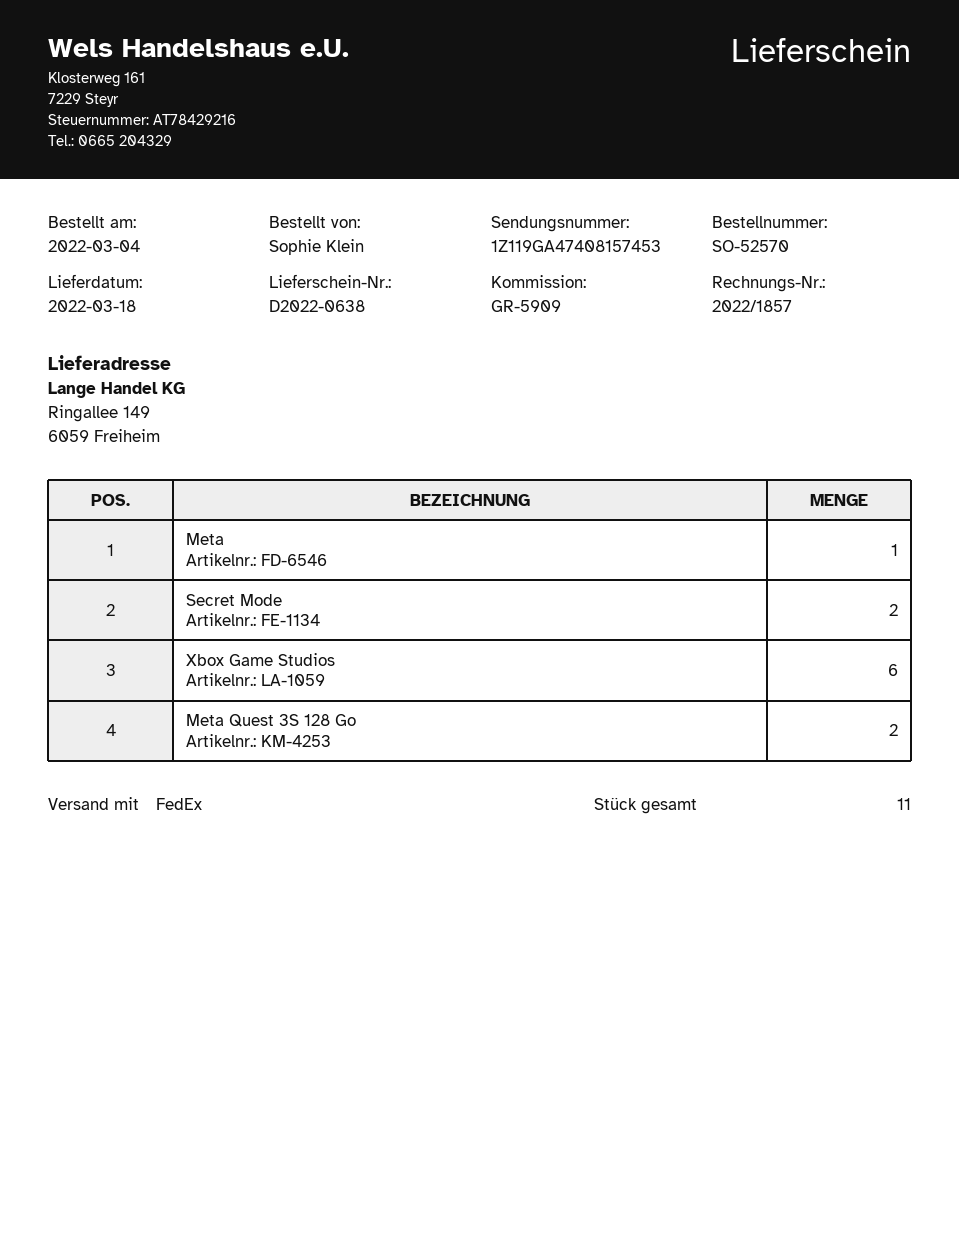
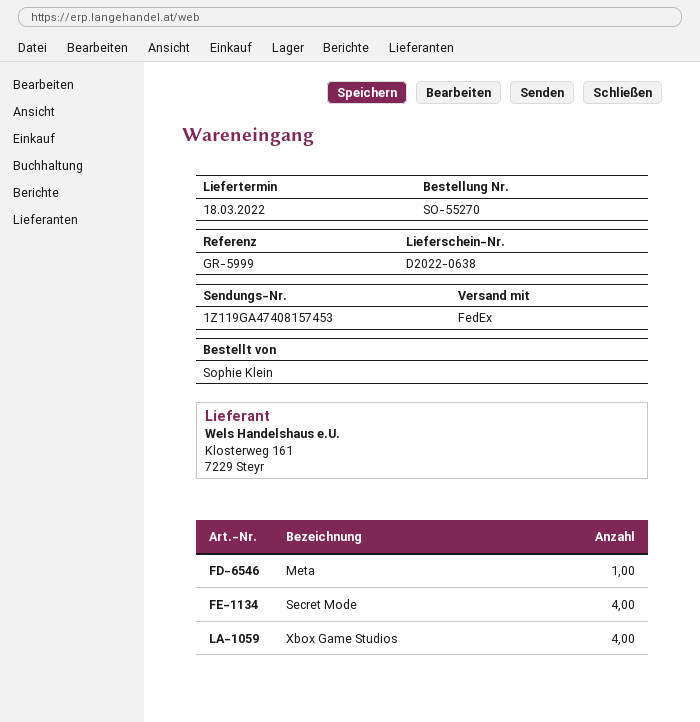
order number: SO-52570 -> SO-55270
reference: GR-5909 -> GR-5999
Secret Mode: 2 -> 4
Xbox Game Studios: 6 -> 4
Meta Quest 3S 128 Go: 2 -> none

